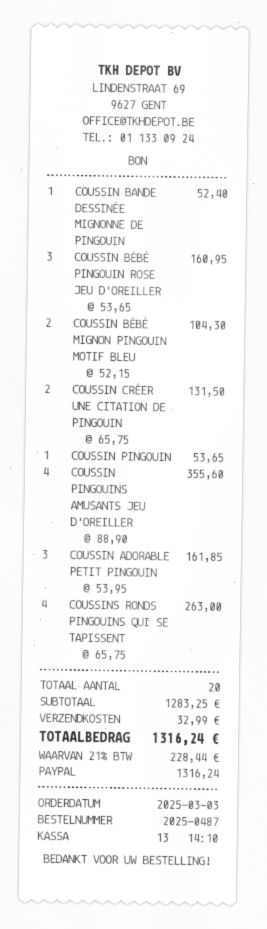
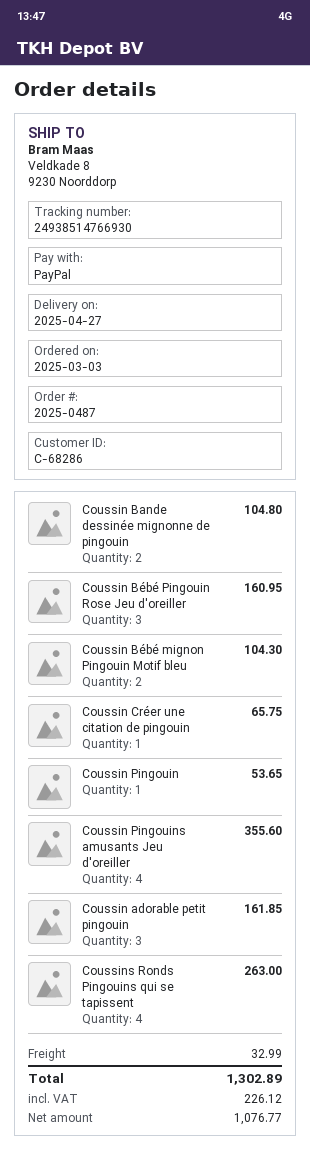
COUSSIN BANDE DESSINÉE MIGNONNE DE PINGOUIN: 1 for 52.40 -> 2 for 104.80
COUSSIN CRÉER UNE CITATION DE PINGOUIN: 2 for 131.50 -> 1 for 65.75
tax: 228.44 -> 226.12
total: 1316.24 -> 1302.89

